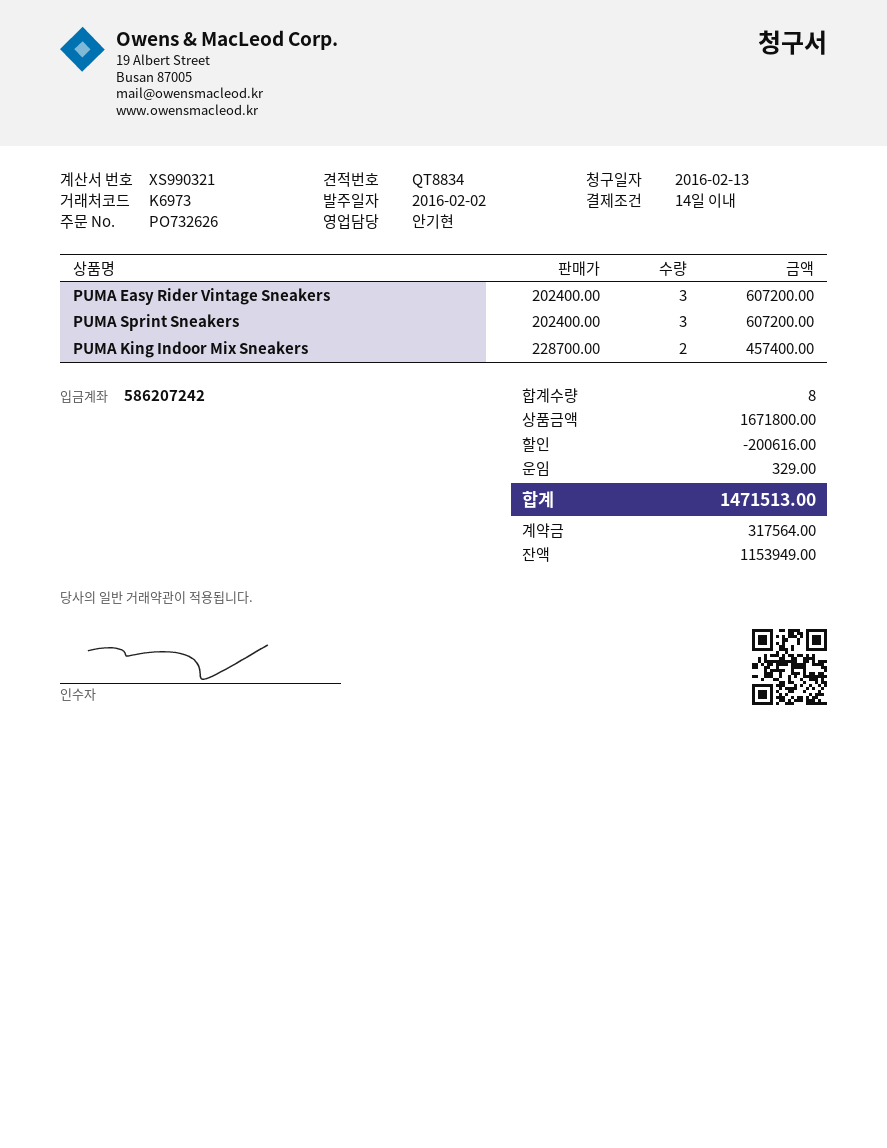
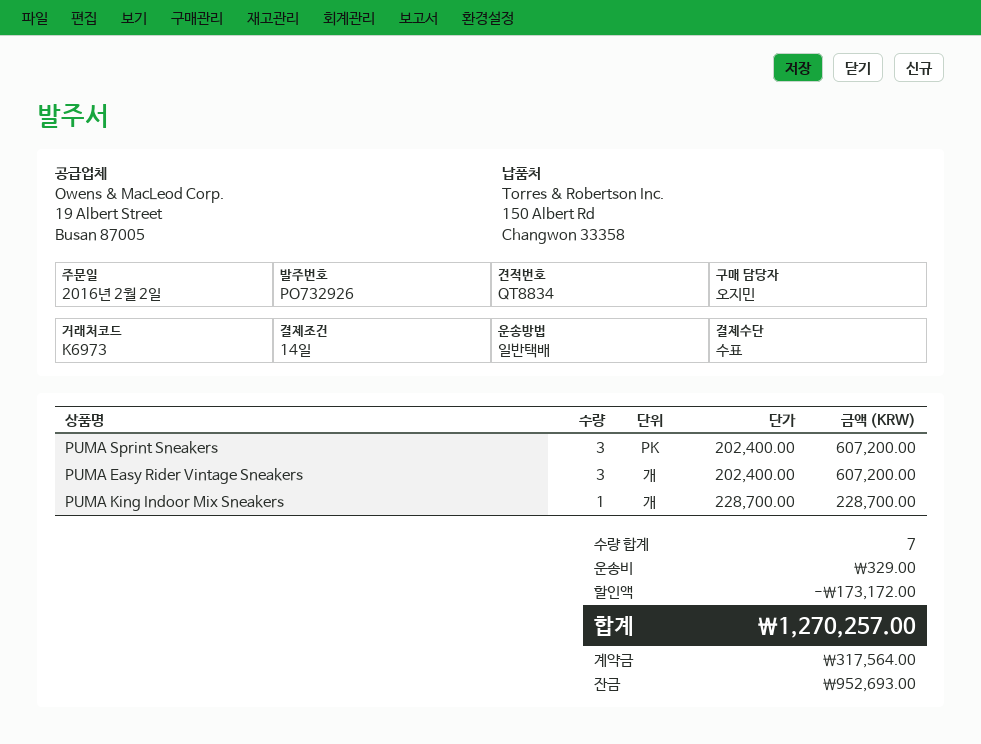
order number: PO732626 -> PO732926
PUMA King Indoor Mix Sneakers: 2 x 228700.00 = 457400.00 -> 1 x 228700.00 = 228700.00
total quantity: 8 -> 7
discount: 200616.00 -> 173172.00
total: 1471513.00 -> 1270257.00
balance: 1153949.00 -> 952693.00

